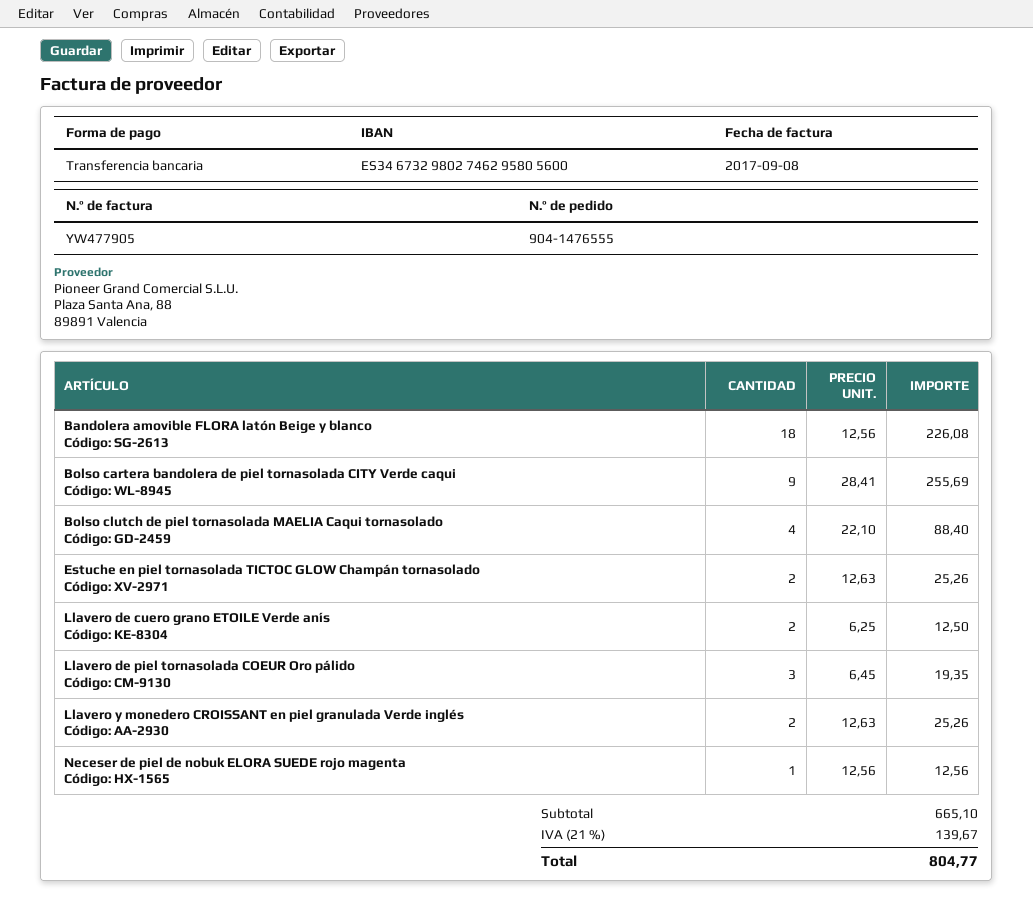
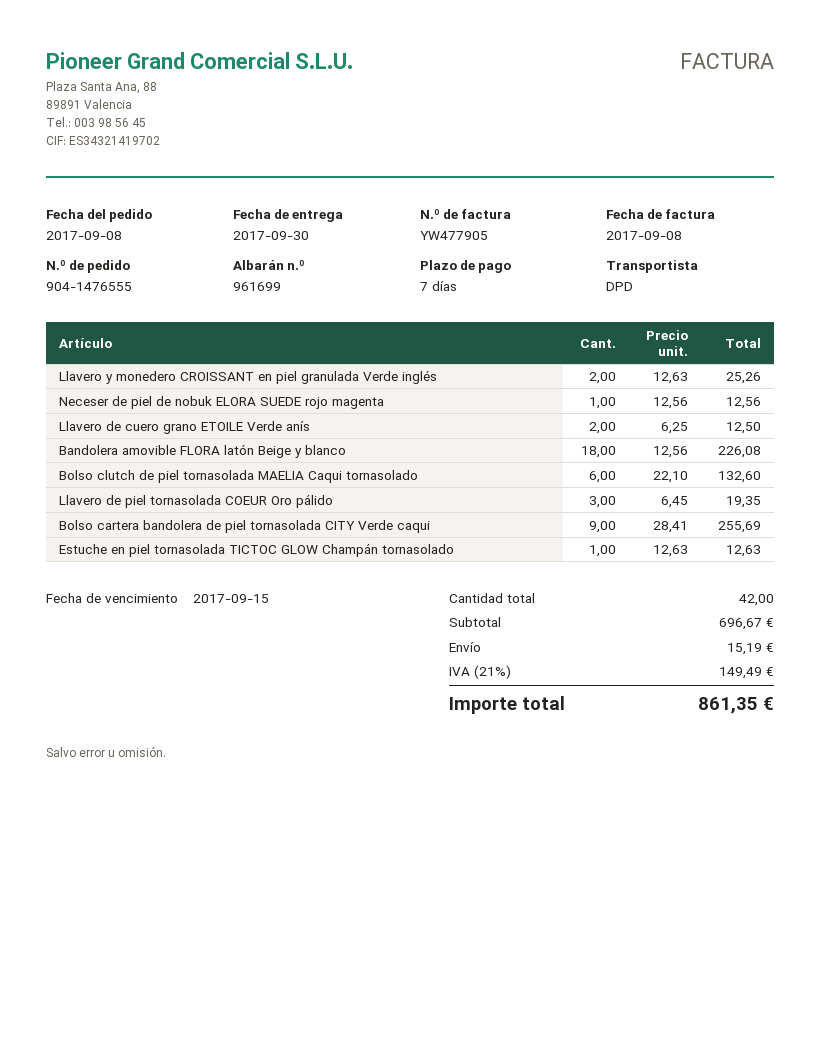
Bolso clutch de piel tornasolada MAELIA Caqui tornasolado: 4 x 22.10 = 88.40 -> 6 x 22.10 = 132.60
Estuche en piel tornasolada TICTOC GLOW Champán tornasolado: 2 x 12.63 = 25.26 -> 1 x 12.63 = 12.63
subtotal: 665.10 -> 696.67
shipping: none -> 15.19
tax: 21% = 139.67 -> 21% = 149.49
total: 804.77 -> 861.35

